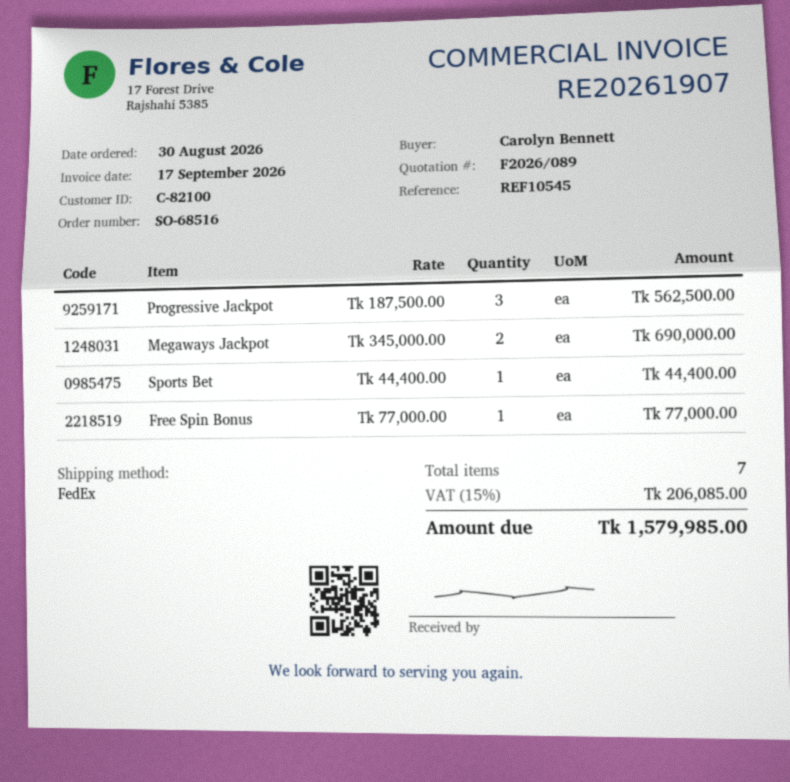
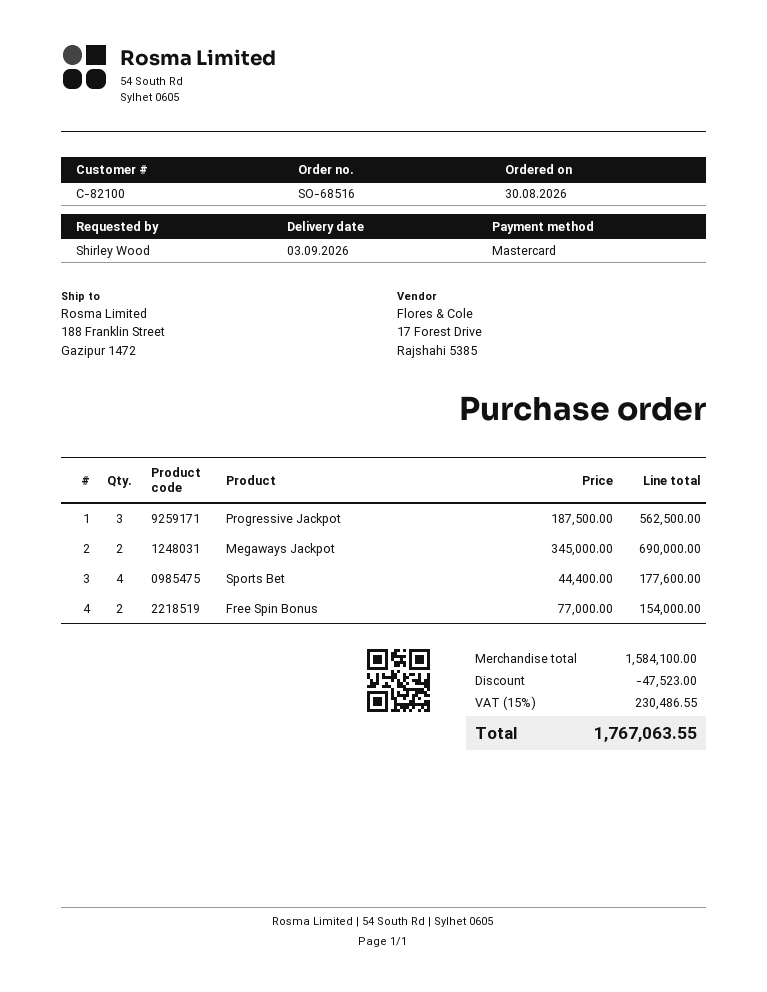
ordered by: Carolyn Bennett -> Shirley Wood
Sports Bet: 1 x 44400.00 = 44400.00 -> 4 x 44400.00 = 177600.00
Free Spin Bonus: 1 x 77000.00 = 77000.00 -> 2 x 77000.00 = 154000.00
discount: none -> 47523.00
tax: 15% = 206085.00 -> 15% = 230486.55
total: 1579985.00 -> 1767063.55

